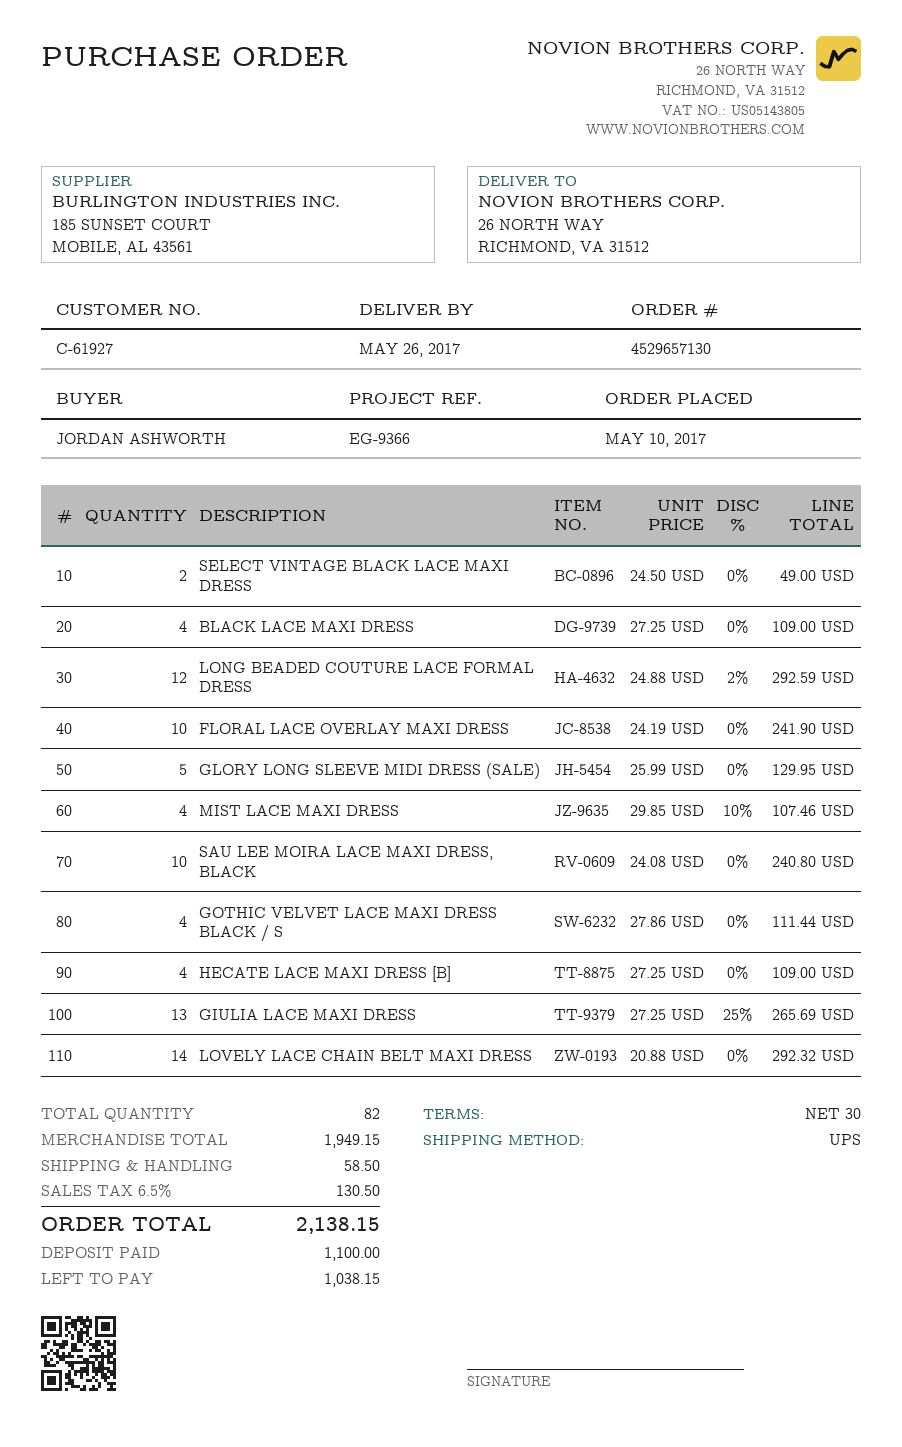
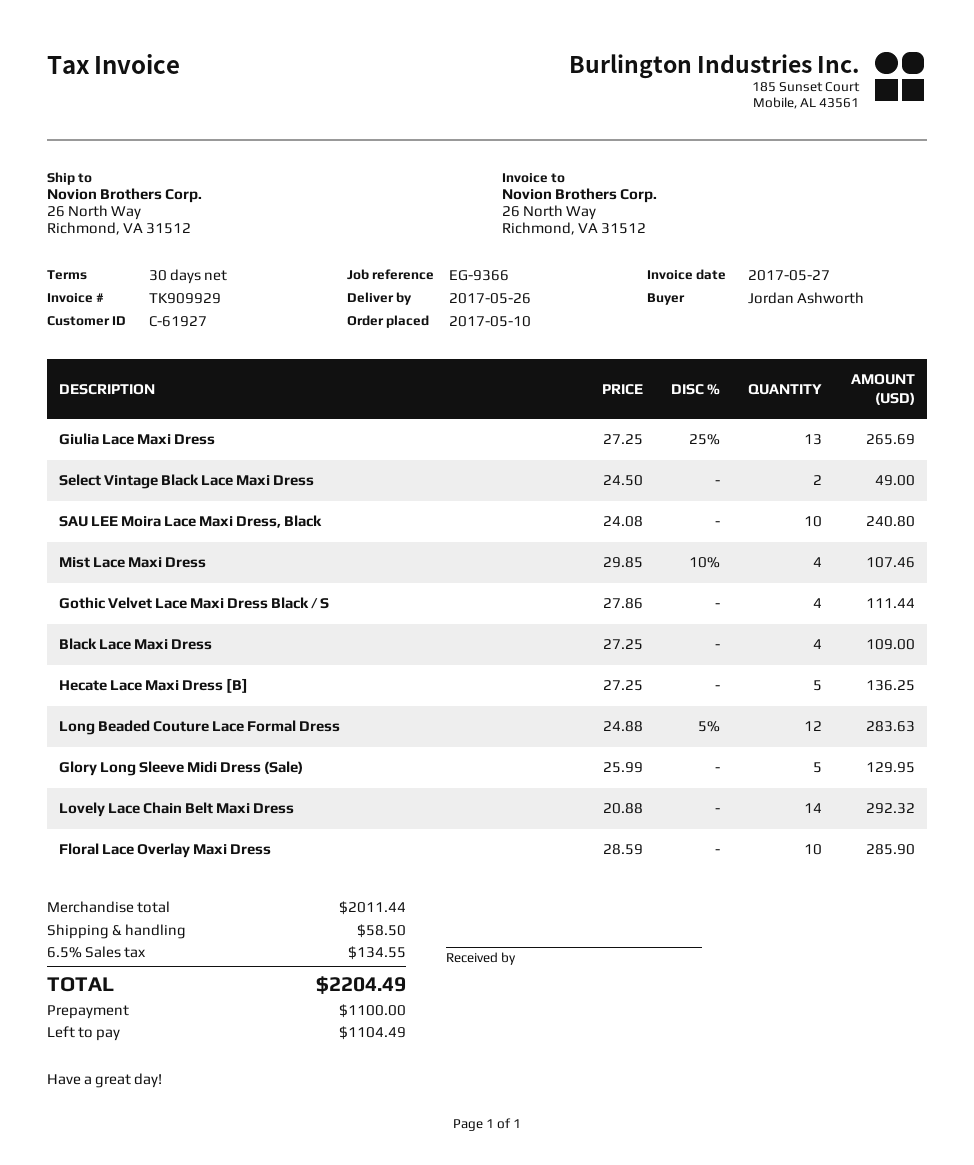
LONG BEADED COUTURE LACE FORMAL DRESS: 12 x 24.88 - 2% = 292.59 -> 12 x 24.88 - 5% = 283.63
FLORAL LACE OVERLAY MAXI DRESS: 10 x 24.19 = 241.90 -> 10 x 28.59 = 285.90
HECATE LACE MAXI DRESS [B]: 4 x 27.25 = 109.00 -> 5 x 27.25 = 136.25
subtotal: 1949.15 -> 2011.44
tax: 6.5% = 130.50 -> 6.5% = 134.55
total: 2138.15 -> 2204.49
balance: 1038.15 -> 1104.49

